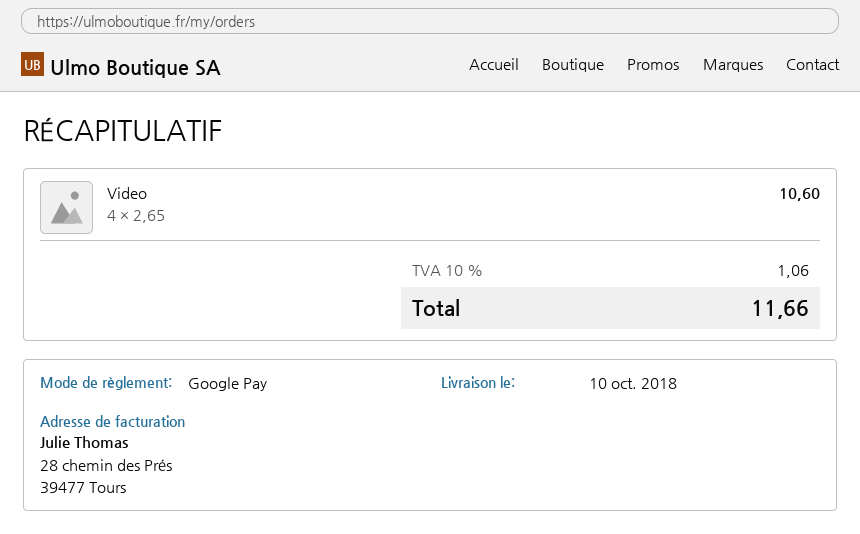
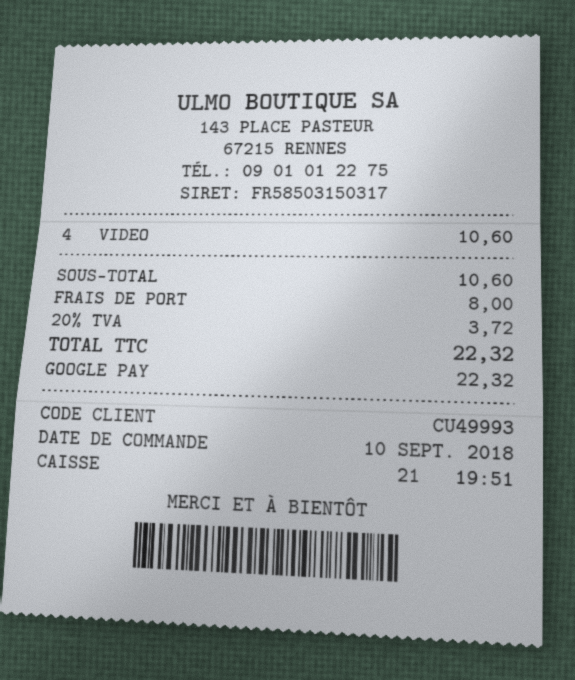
shipping: none -> 8.00
tax: 10% = 1.06 -> 20% = 3.72
total: 11.66 -> 22.32

